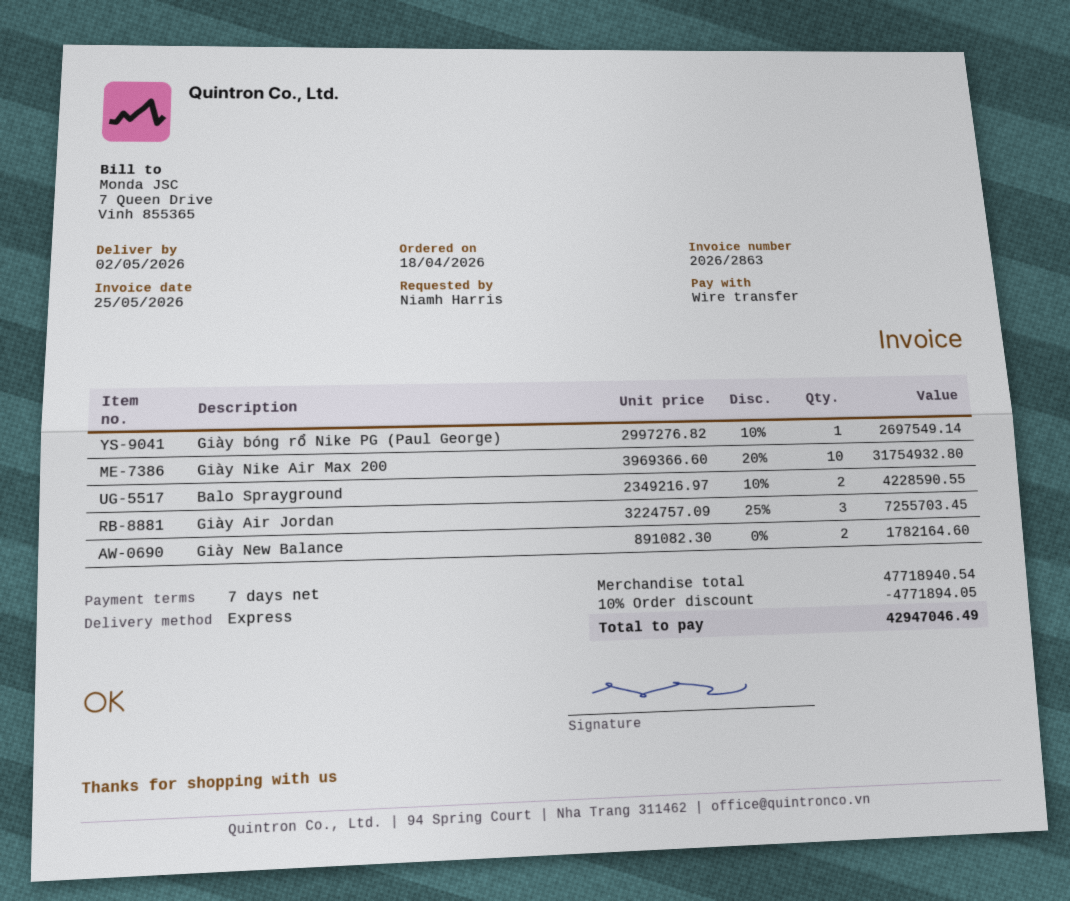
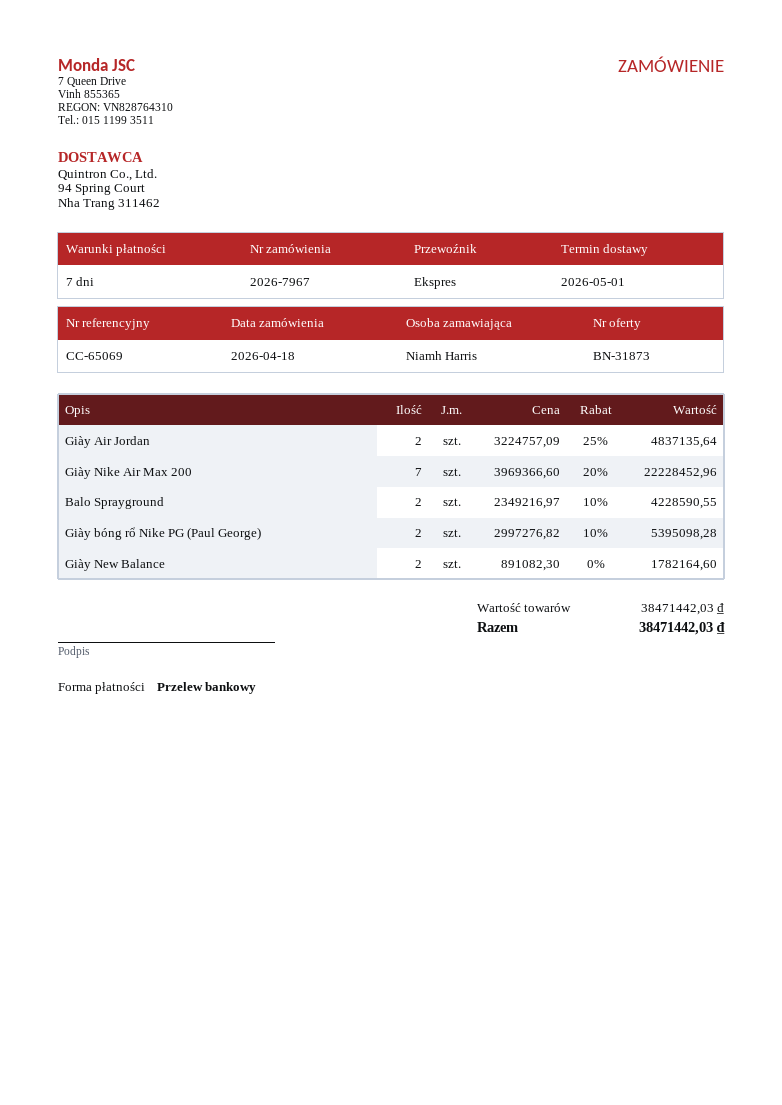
delivery date: 2026-05-02 -> 2026-05-01
Giày bóng rổ Nike PG (Paul George): 1 x 2997276.82 - 10% = 2697549.14 -> 2 x 2997276.82 - 10% = 5395098.28
Giày Nike Air Max 200: 10 x 3969366.60 - 20% = 31754932.80 -> 7 x 3969366.60 - 20% = 22228452.96
Giày Air Jordan: 3 x 3224757.09 - 25% = 7255703.45 -> 2 x 3224757.09 - 25% = 4837135.64
subtotal: 47718940.54 -> 38471442.03
discount: 10% = 4771894.05 -> none
total: 42947046.49 -> 38471442.03

